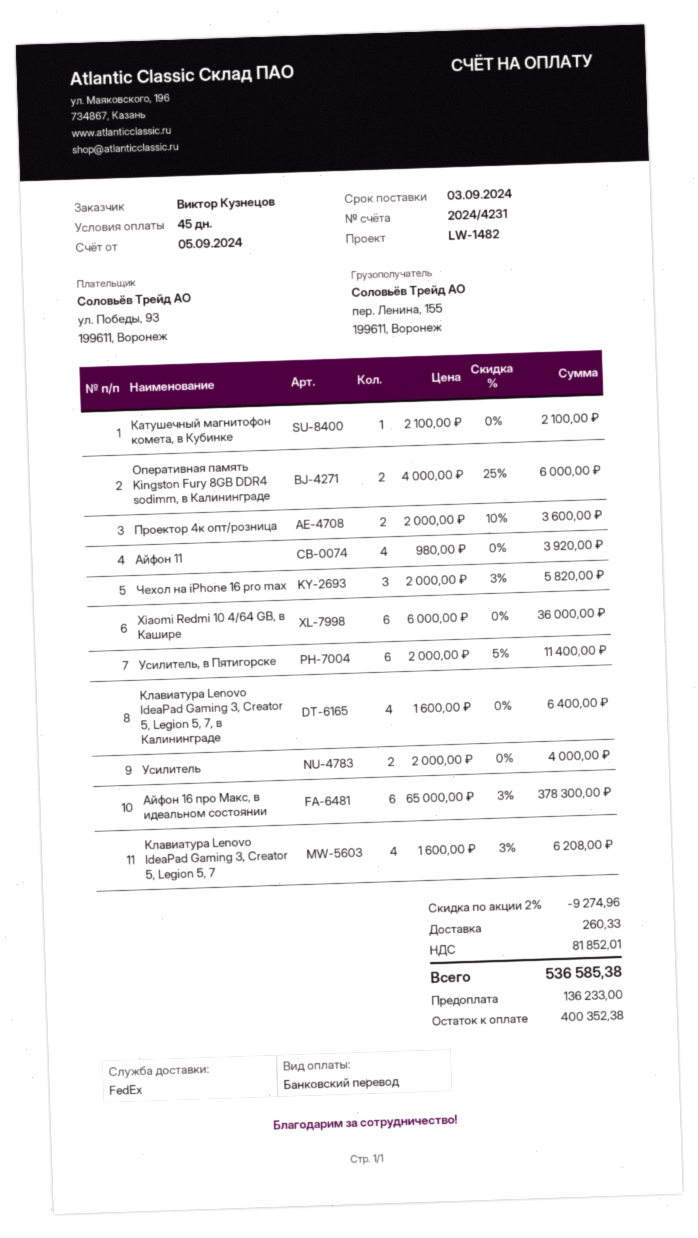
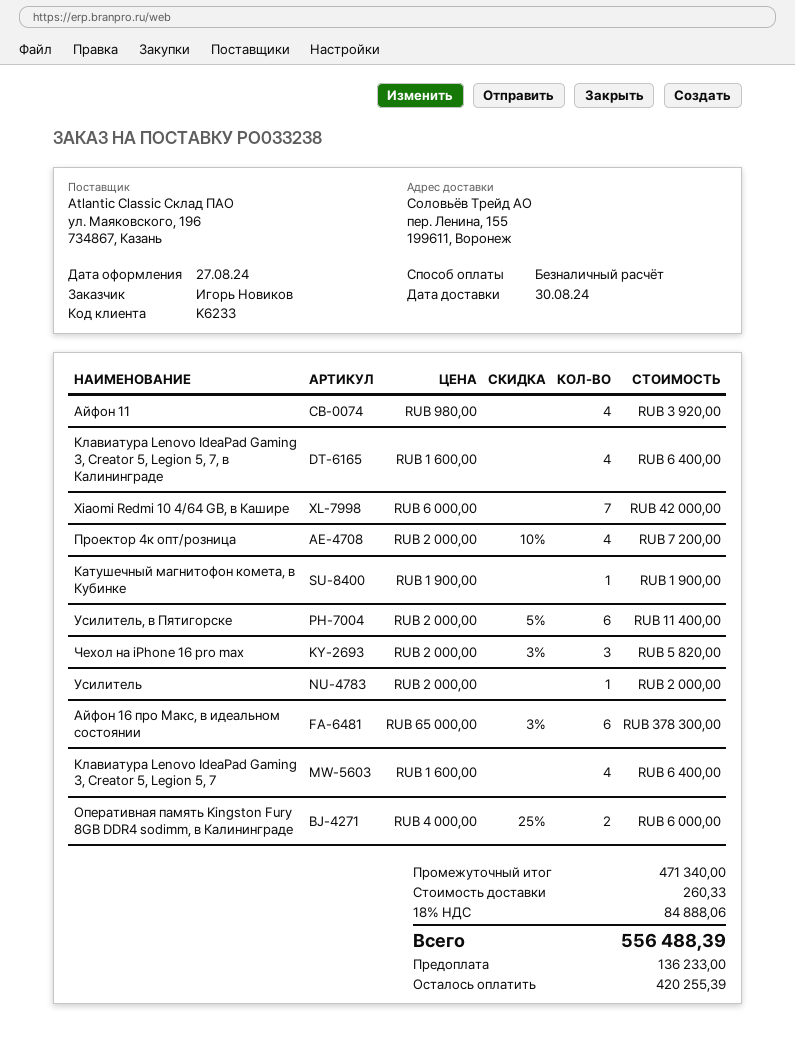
delivery date: 2024-09-03 -> 2024-08-30
ordered by: Виктор Кузнецов -> Игорь Новиков
Катушечный магнитофон комета, в Кубинке: 1 x 2100.00 = 2100.00 -> 1 x 1900.00 = 1900.00
Проектор 4к опт/розница: 2 x 2000.00 - 10% = 3600.00 -> 4 x 2000.00 - 10% = 7200.00
Xiaomi Redmi 10 4/64 GB, в Кашире: 6 x 6000.00 = 36000.00 -> 7 x 6000.00 = 42000.00
Усилитель: 2 x 2000.00 = 4000.00 -> 1 x 2000.00 = 2000.00
Клавиатура Lenovo IdeaPad Gaming 3, Creator 5, Legion 5, 7: 4 x 1600.00 - 3% = 6208.00 -> 4 x 1600.00 = 6400.00
discount: 2% = 9274.96 -> none
tax: 81852.01 -> 84888.06
total: 536585.38 -> 556488.39
balance: 400352.38 -> 420255.39

